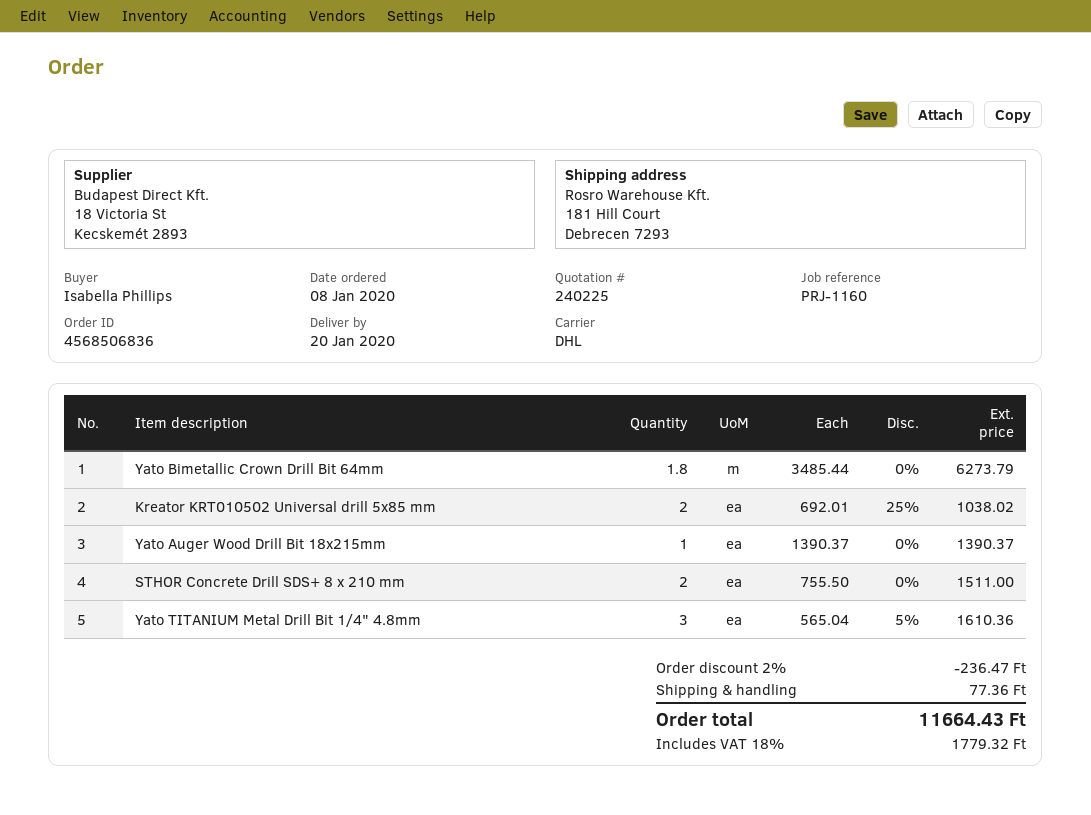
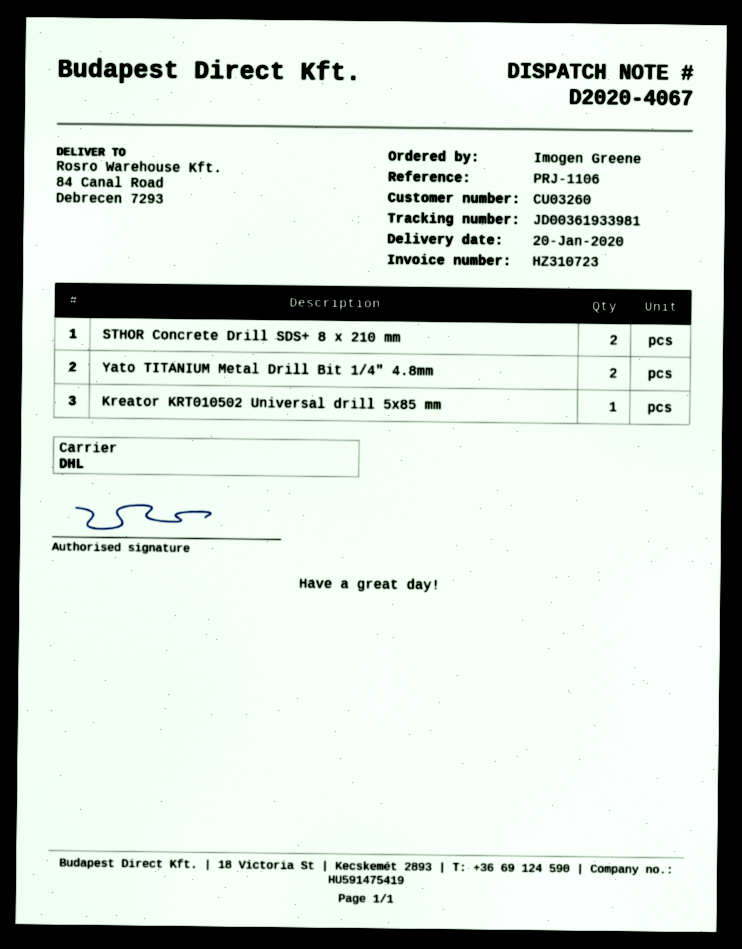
reference: PRJ-1160 -> PRJ-1106
ordered by: Isabella Phillips -> Imogen Greene
ship to: 181 Hill Court, Debrecen 7293 -> 84 Canal Road, Debrecen 7293
Yato Bimetallic Crown Drill Bit 64mm: 1.8 -> none
Kreator KRT010502 Universal drill 5x85 mm: 2 -> 1
Yato Auger Wood Drill Bit 18x215mm: 1 -> none
Yato TITANIUM Metal Drill Bit 1/4" 4.8mm: 3 -> 2

